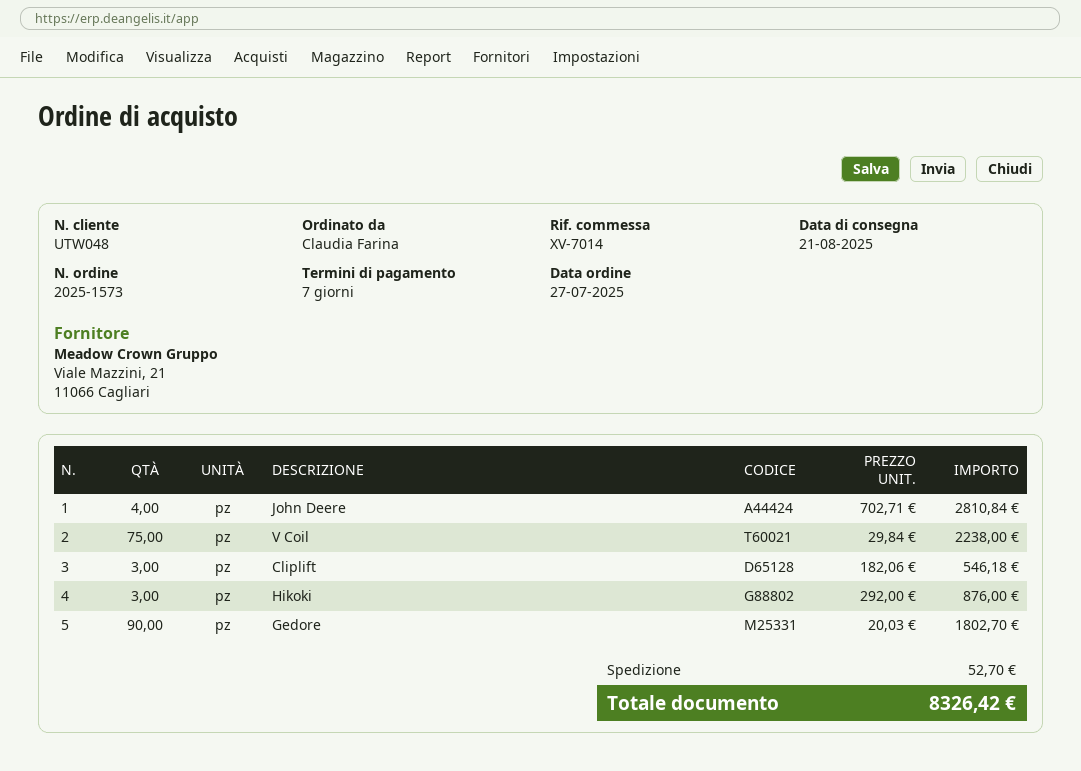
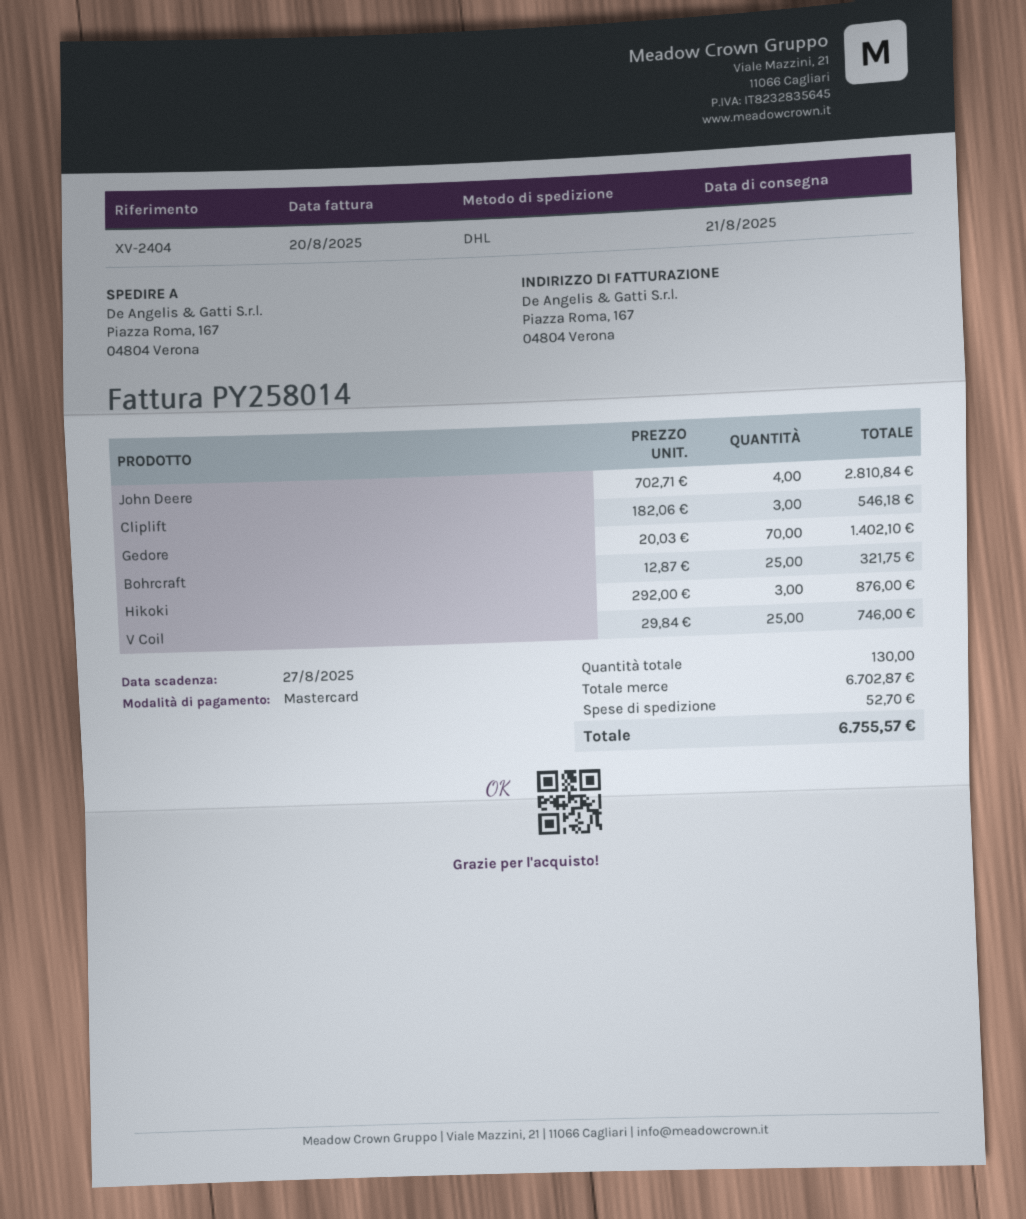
reference: XV-7014 -> XV-2404
V Coil: 75 x 29.84 = 2238.00 -> 25 x 29.84 = 746.00
Gedore: 90 x 20.03 = 1802.70 -> 70 x 20.03 = 1402.10
Bohrcraft: none -> 25 x 12.87 = 321.75
total: 8326.42 -> 6755.57

